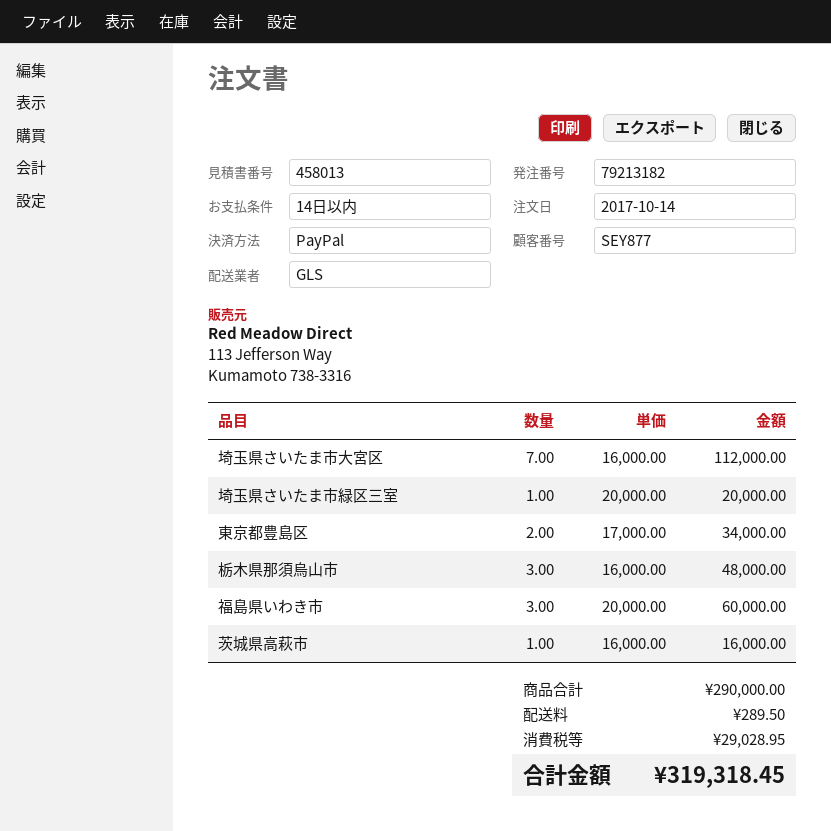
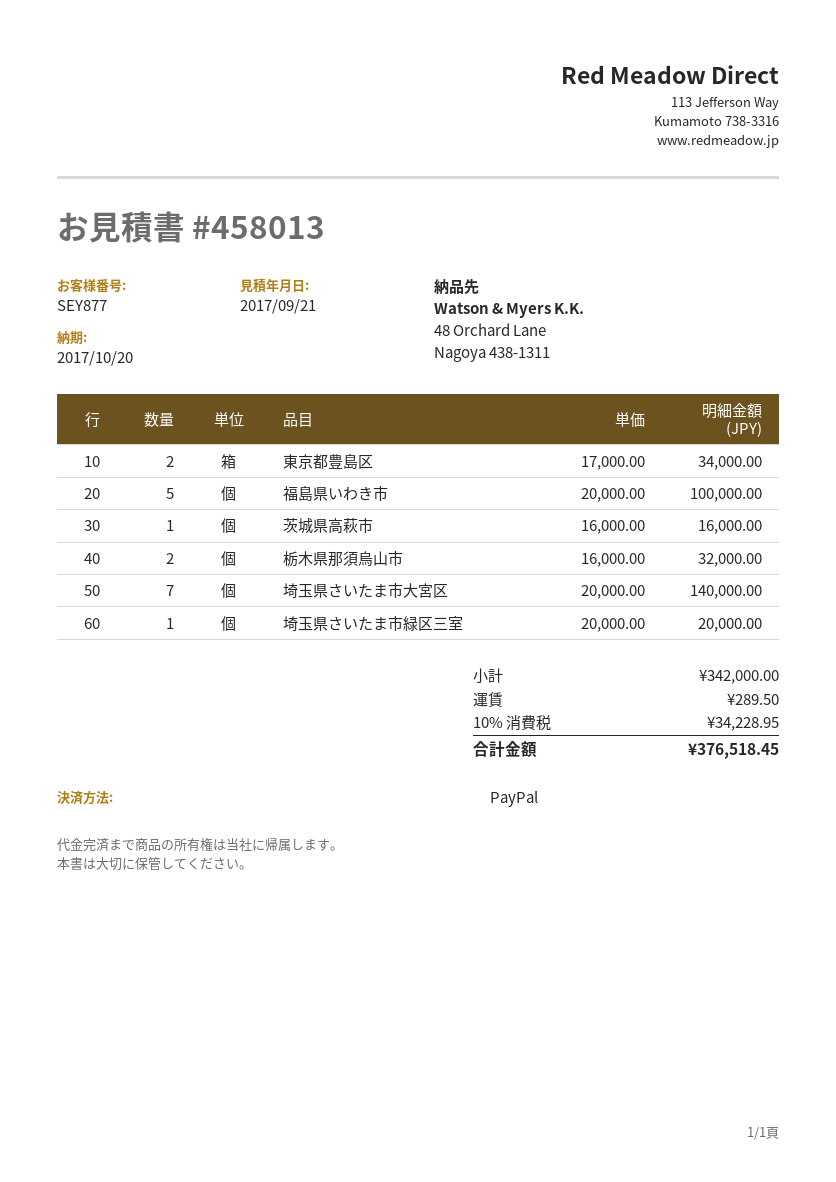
埼玉県さいたま市大宮区: 7 x 16000.00 = 112000.00 -> 7 x 20000.00 = 140000.00
栃木県那須烏山市: 3 x 16000.00 = 48000.00 -> 2 x 16000.00 = 32000.00
福島県いわき市: 3 x 20000.00 = 60000.00 -> 5 x 20000.00 = 100000.00
subtotal: 290000.00 -> 342000.00
tax: 29028.95 -> 34228.95
total: 319318.45 -> 376518.45

